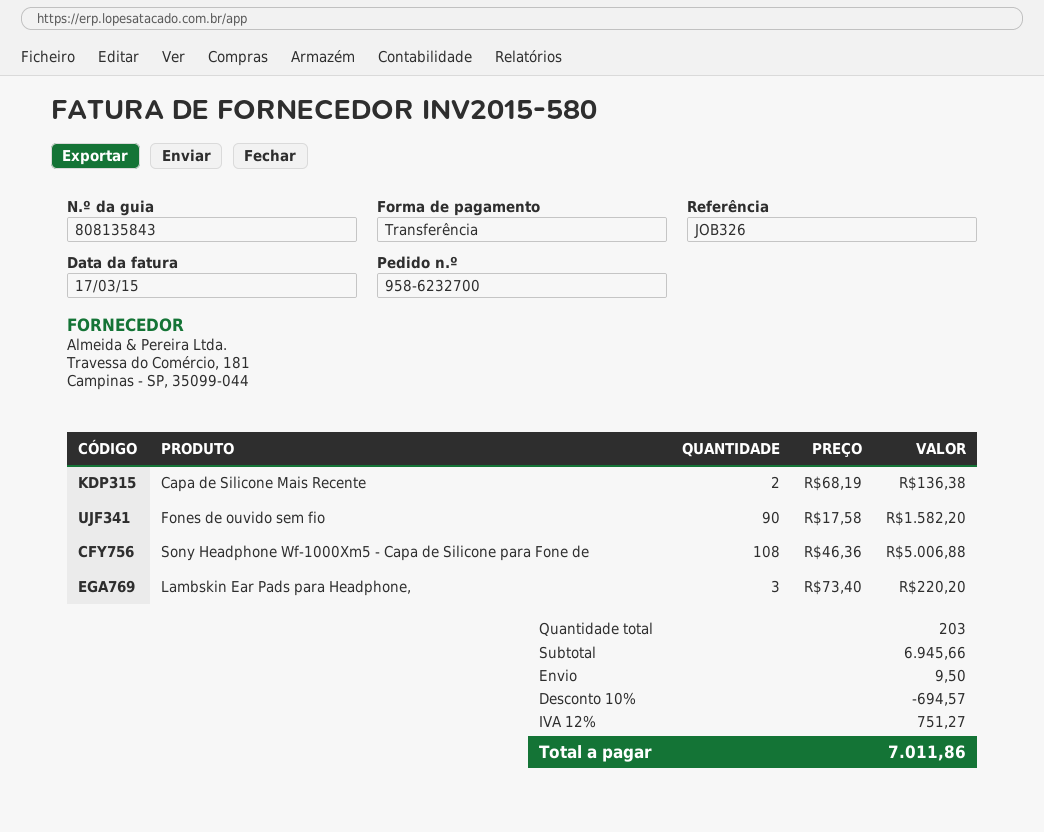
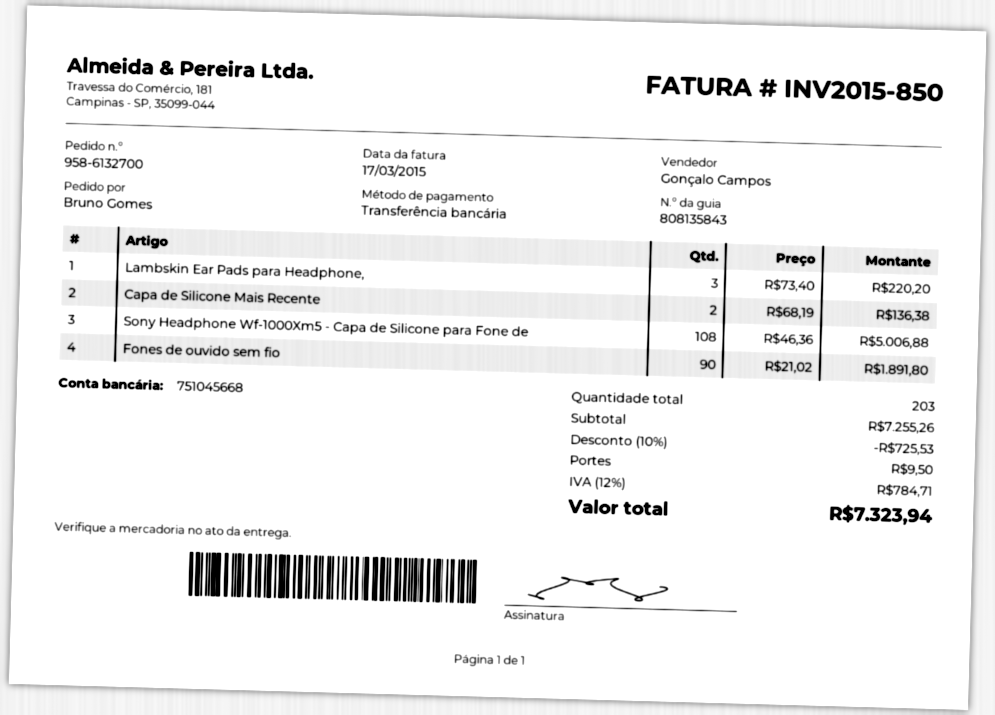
order number: 958-6232700 -> 958-6132700
invoice number: INV2015-580 -> INV2015-850
Fones de ouvido sem fio: 90 x 17.58 = 1582.20 -> 90 x 21.02 = 1891.80
subtotal: 6945.66 -> 7255.26
discount: 10% = 694.57 -> 10% = 725.53
tax: 12% = 751.27 -> 12% = 784.71
total: 7011.86 -> 7323.94

